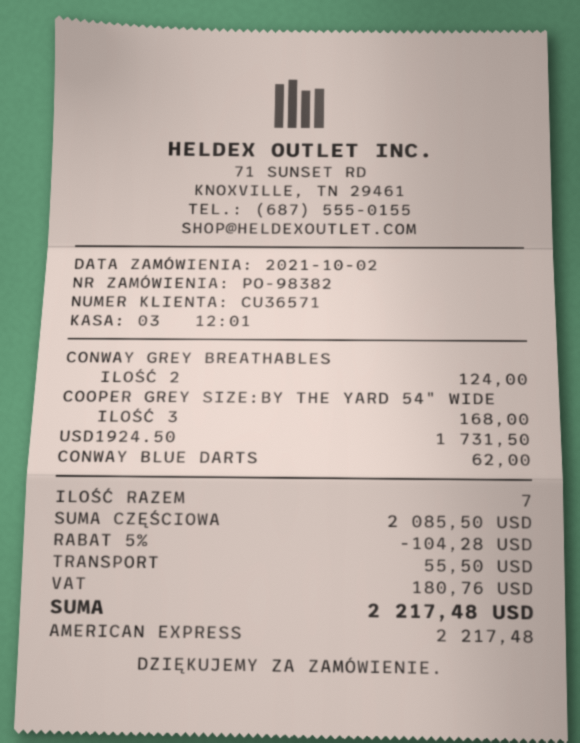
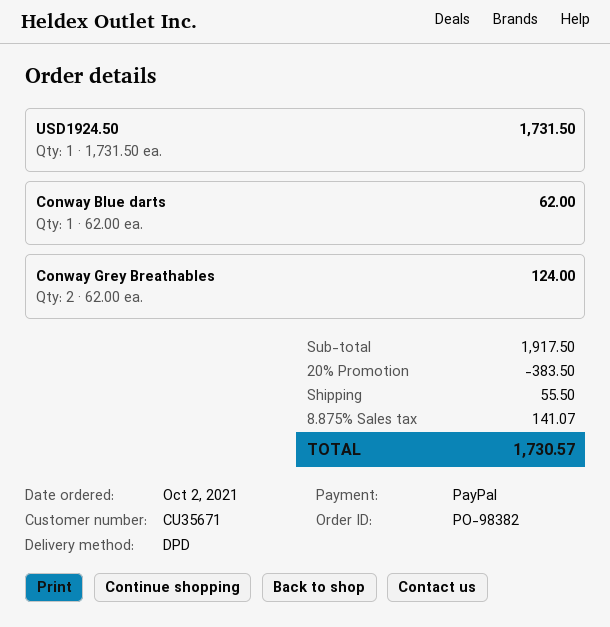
customer number: CU36571 -> CU35671
payment method: American Express -> PayPal
COOPER GREY SIZE:BY THE YARD 54" WIDE: 3 for 168.00 -> none
subtotal: 2085.50 -> 1917.50
discount: 5% = 104.28 -> 20% = 383.50
tax: 180.76 -> 141.07
total: 2217.48 -> 1730.57

